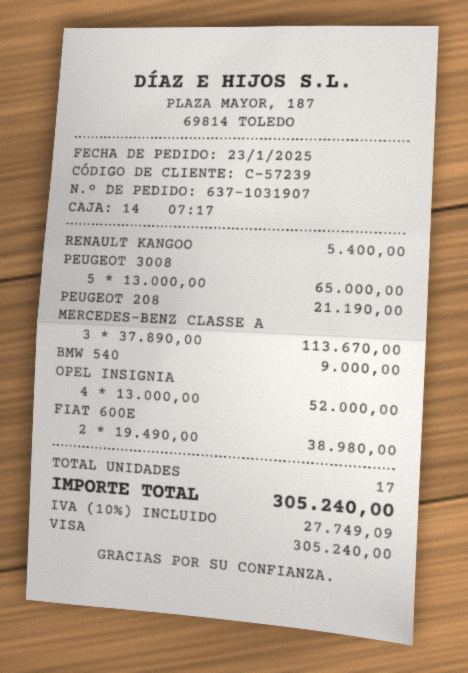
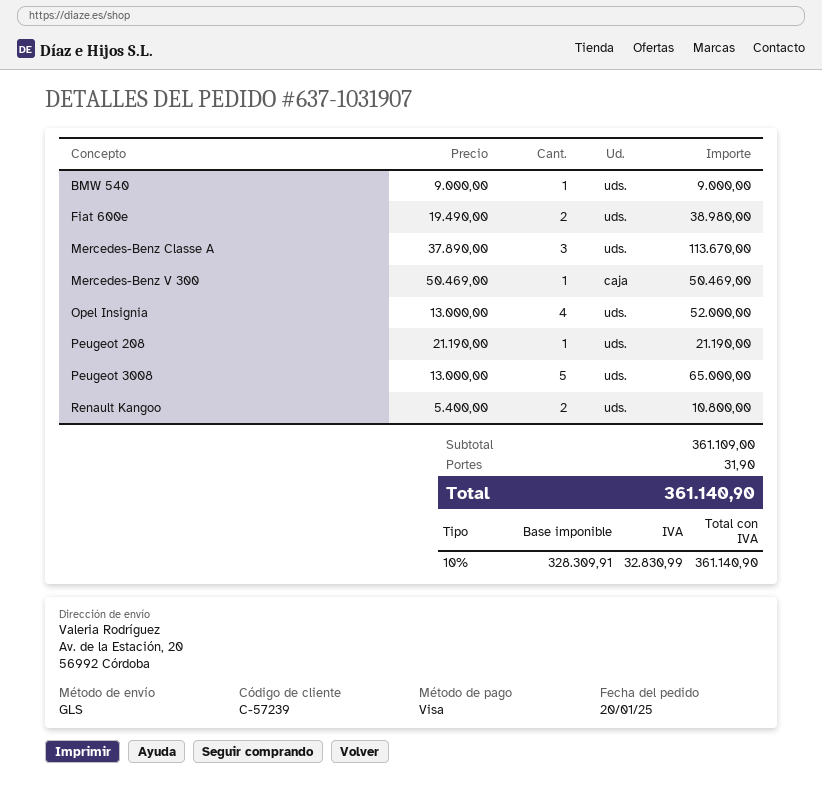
order date: 2025-01-23 -> 2025-01-20
RENAULT KANGOO: 1 x 5400.00 = 5400.00 -> 2 x 5400.00 = 10800.00
Mercedes-Benz V 300: none -> 1 x 50469.00 = 50469.00
shipping: none -> 31.90
tax: 10% = 27749.09 -> 10% = 32830.99
total: 305240.00 -> 361140.90

